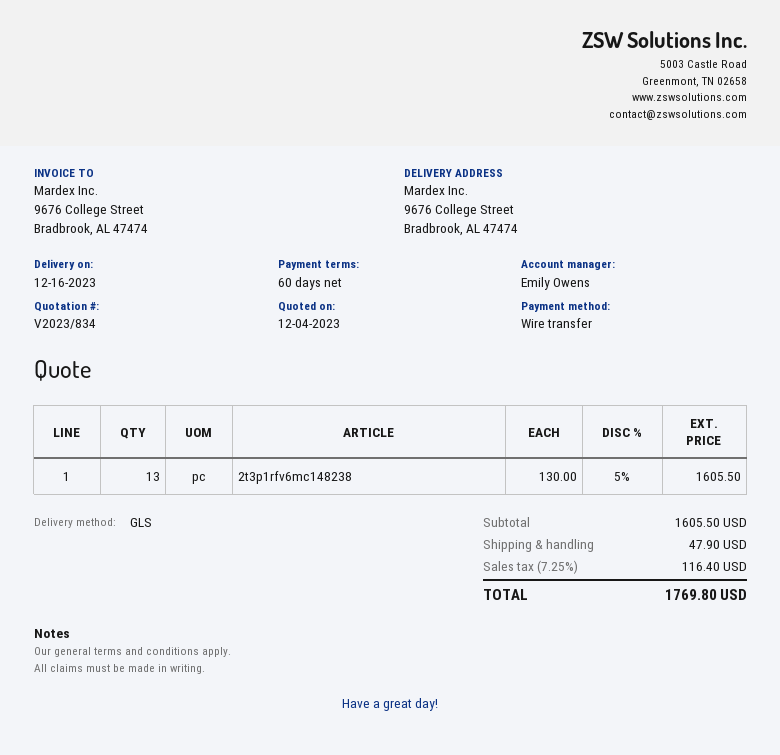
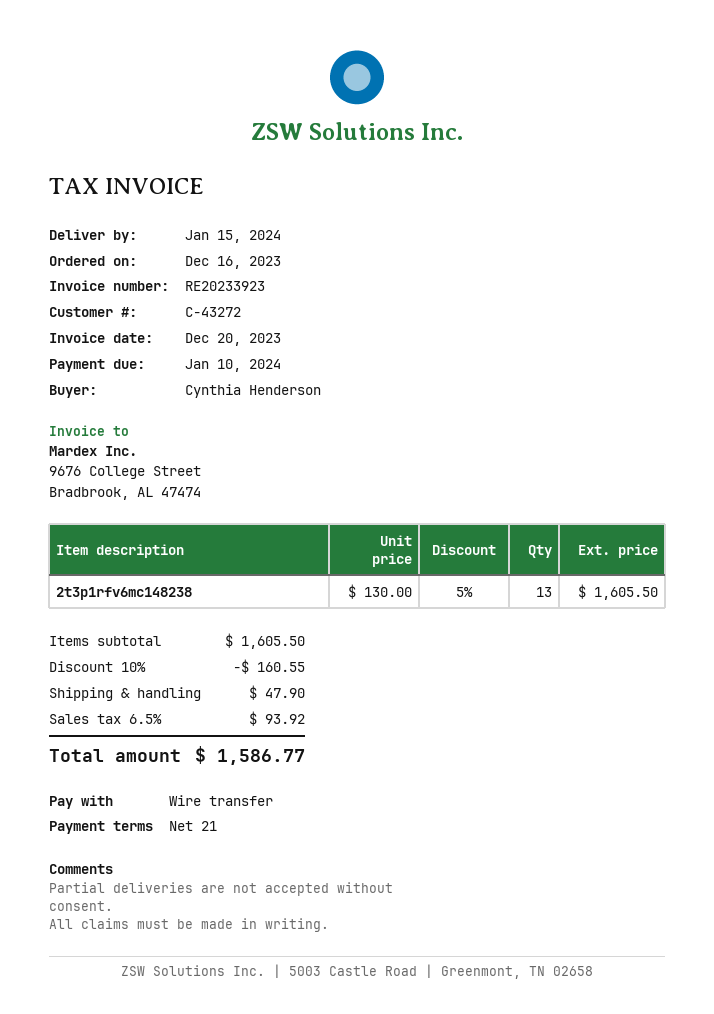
delivery date: 2023-12-16 -> 2024-01-15
payment terms: 60 days -> 21 days
discount: none -> 10% = 160.55
tax: 7.25% = 116.40 -> 6.5% = 93.92
total: 1769.80 -> 1586.77

